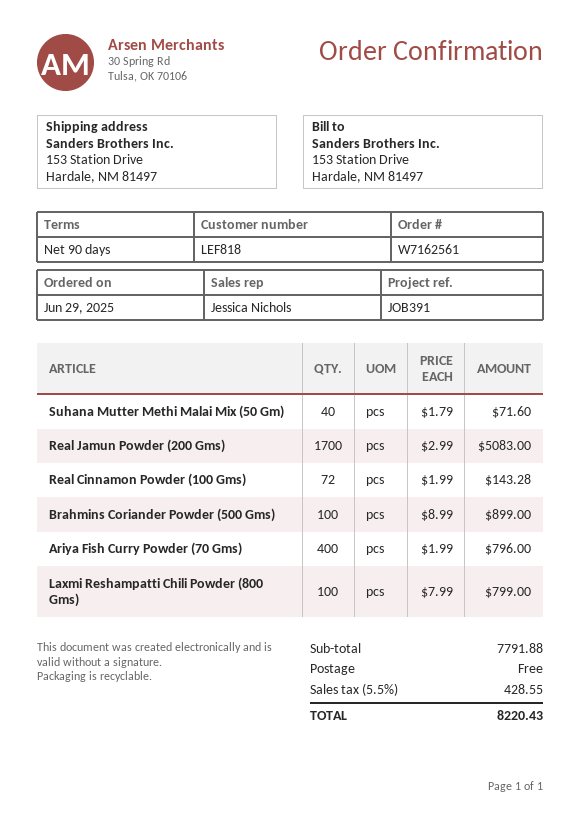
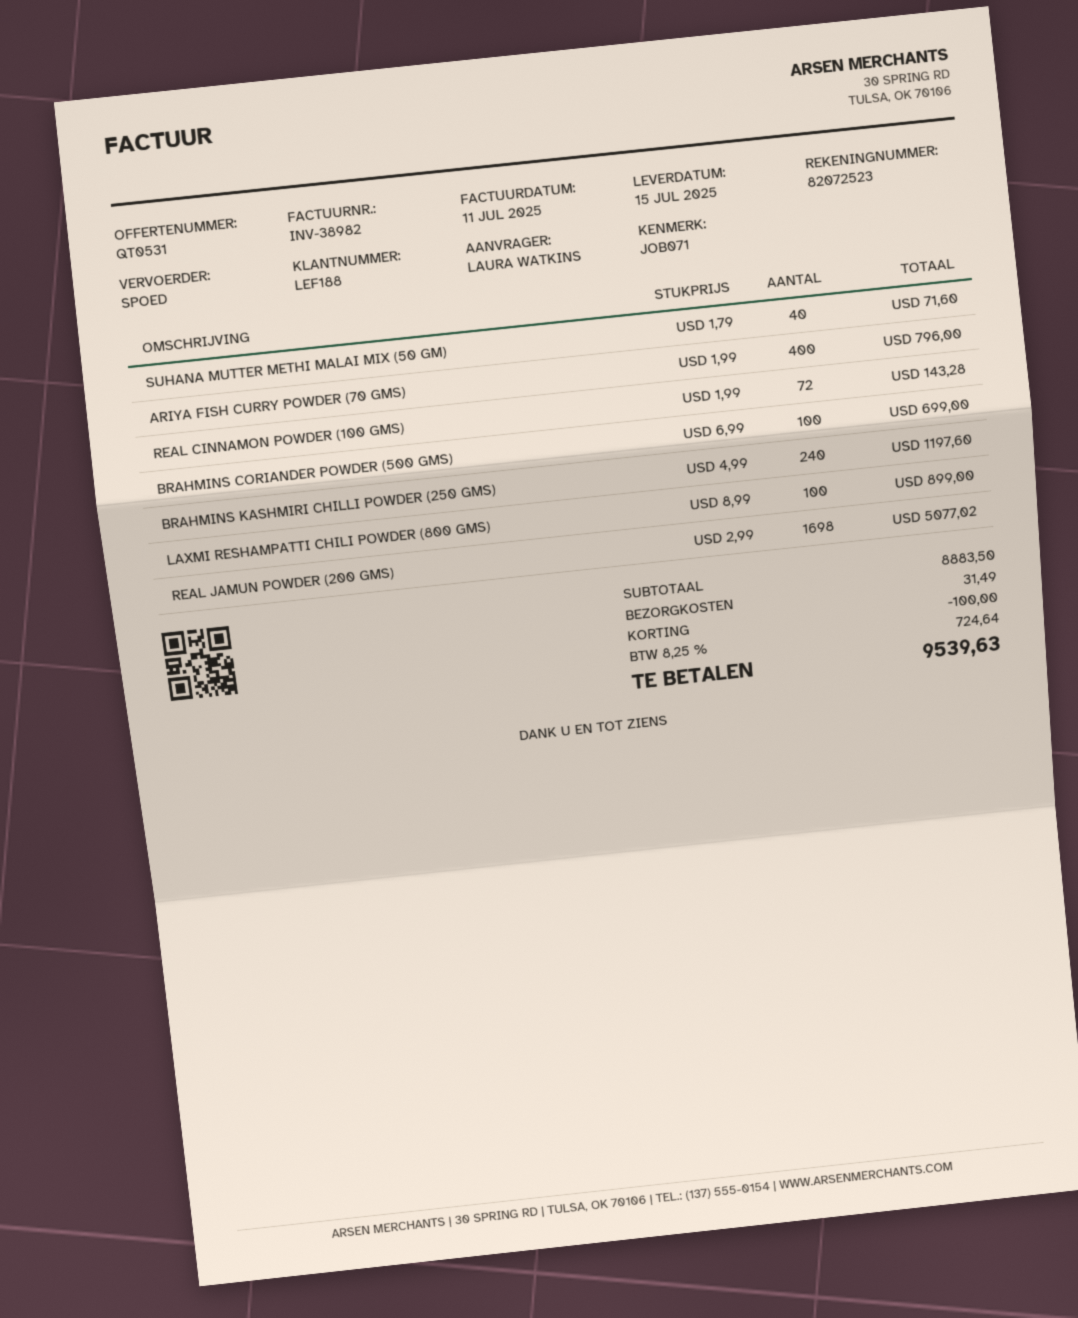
customer number: LEF818 -> LEF188
reference: JOB391 -> JOB071
Real Jamun Powder (200 Gms): 1700 x 2.99 = 5083.00 -> 1698 x 2.99 = 5077.02
Brahmins Coriander Powder (500 Gms): 100 x 8.99 = 899.00 -> 100 x 6.99 = 699.00
Laxmi Reshampatti Chili Powder (800 Gms): 100 x 7.99 = 799.00 -> 100 x 8.99 = 899.00
BRAHMINS KASHMIRI CHILLI POWDER (250 GMS): none -> 240 x 4.99 = 1197.60
subtotal: 7791.88 -> 8883.50
discount: none -> 100.00
shipping: 0.00 -> 31.49
tax: 5.5% = 428.55 -> 8.25% = 724.64
total: 8220.43 -> 9539.63

